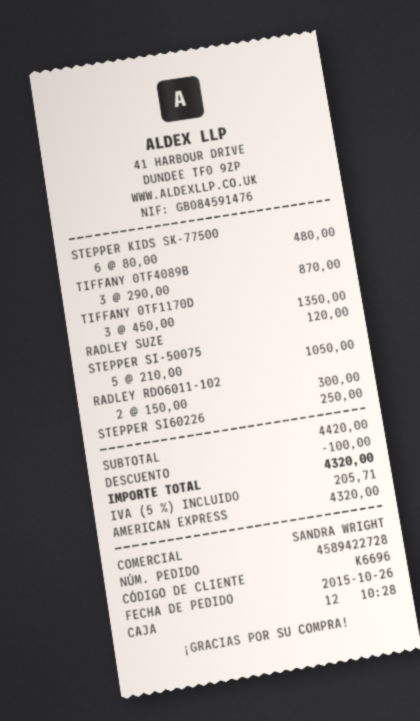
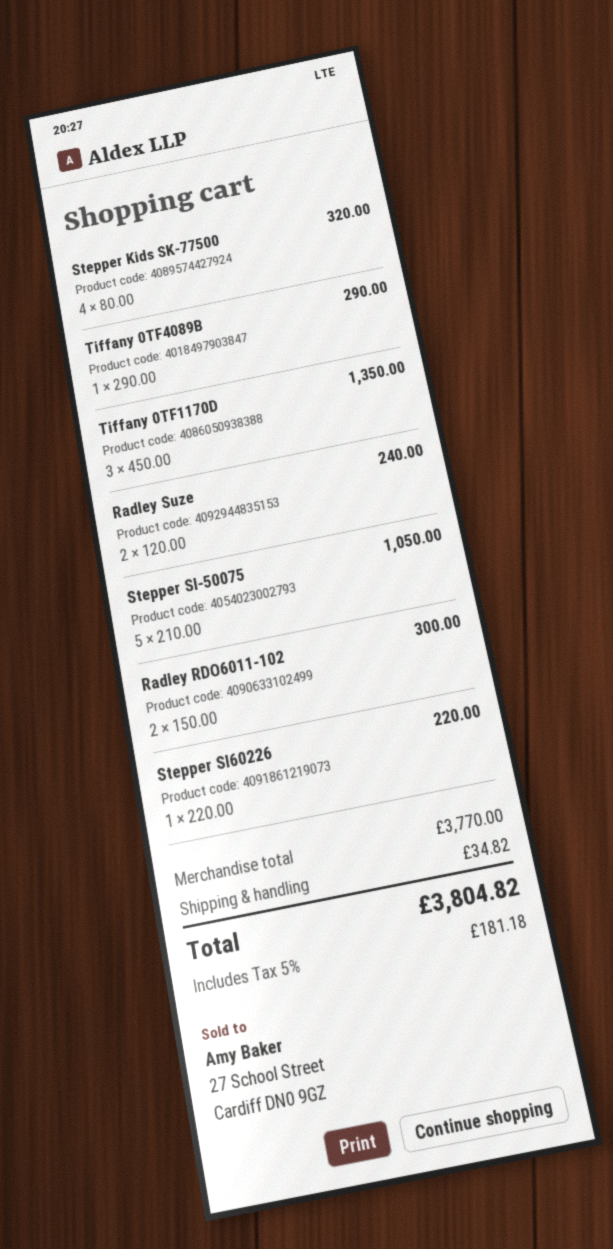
STEPPER KIDS SK-77500: 6 x 80.00 = 480.00 -> 4 x 80.00 = 320.00
TIFFANY 0TF4089B: 3 x 290.00 = 870.00 -> 1 x 290.00 = 290.00
RADLEY SUZE: 1 x 120.00 = 120.00 -> 2 x 120.00 = 240.00
STEPPER SI60226: 1 x 250.00 = 250.00 -> 1 x 220.00 = 220.00
subtotal: 4420.00 -> 3770.00
discount: 100.00 -> none
shipping: none -> 34.82
tax: 5% = 205.71 -> 5% = 181.18
total: 4320.00 -> 3804.82

